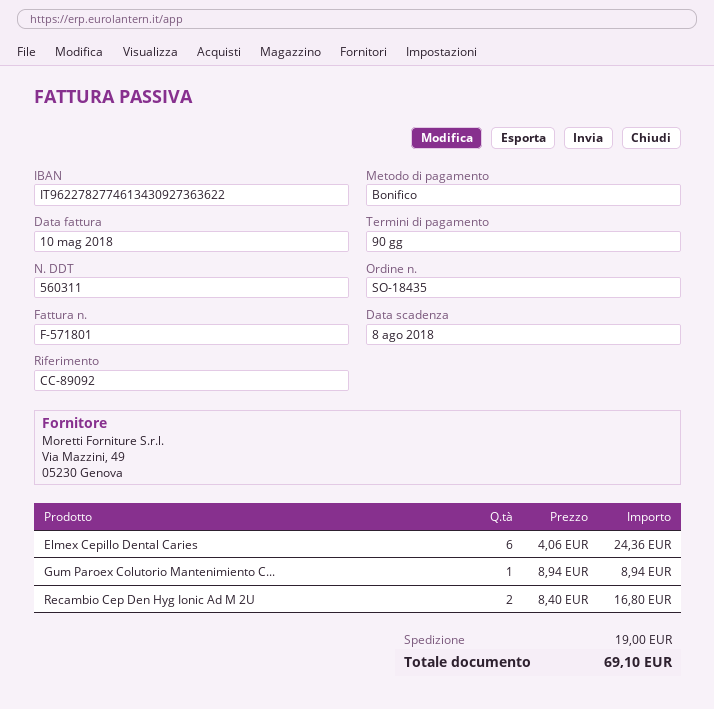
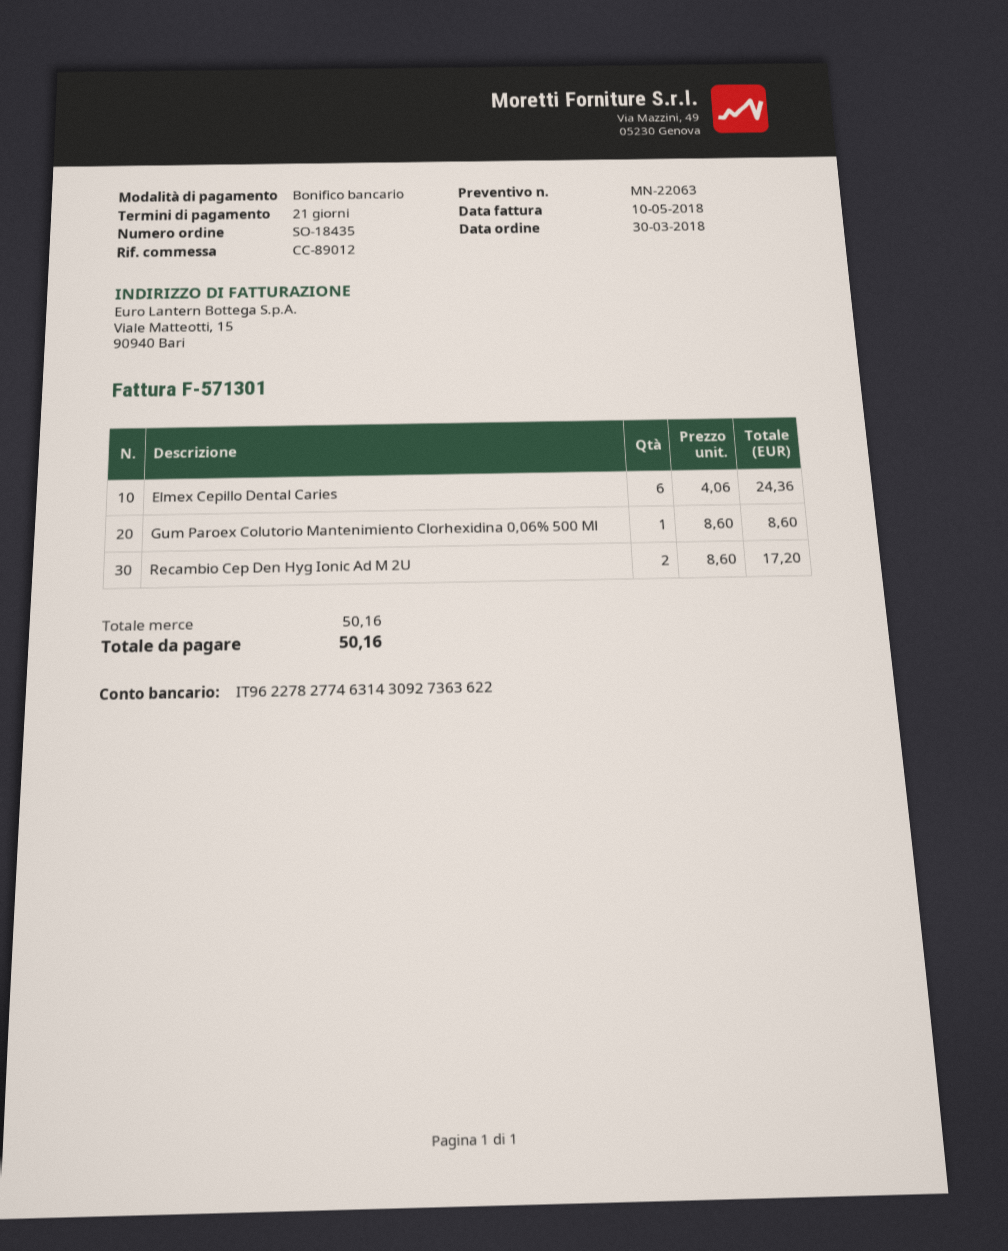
invoice number: F-571801 -> F-571301
payment terms: 90 days -> 21 days
reference: CC-89092 -> CC-89012
bank account: IT9622782774613430927363622 -> IT9622782774631430927363622
Gum Paroex Colutorio Mantenimiento C...: 1 x 8.94 = 8.94 -> 1 x 8.60 = 8.60
Recambio Cep Den Hyg Ionic Ad M 2U: 2 x 8.40 = 16.80 -> 2 x 8.60 = 17.20
shipping: 19.00 -> none
total: 69.10 -> 50.16

